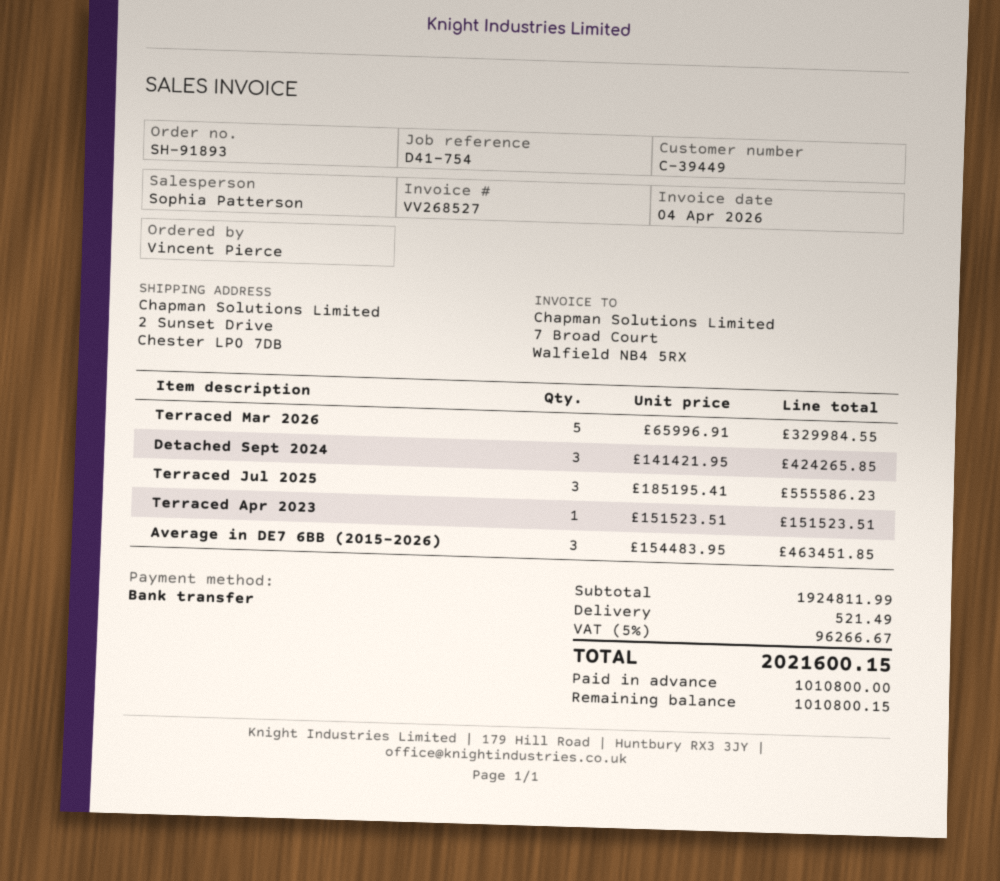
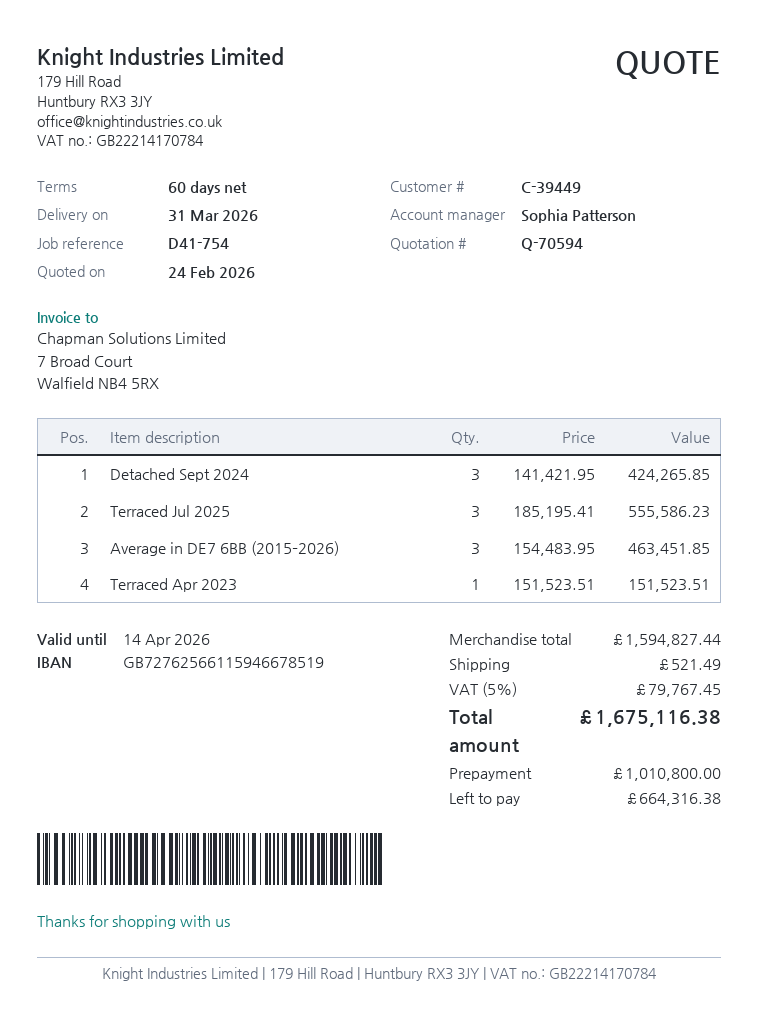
Terraced Mar 2026: 5 x 65996.91 = 329984.55 -> none
subtotal: 1924811.99 -> 1594827.44
tax: 5% = 96266.67 -> 5% = 79767.45
total: 2021600.15 -> 1675116.38
balance: 1010800.15 -> 664316.38

